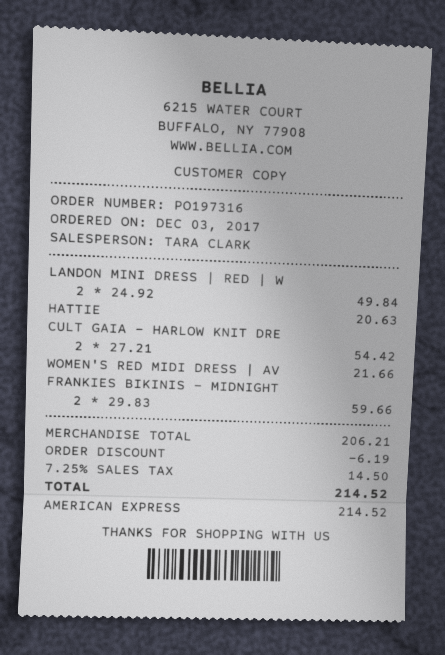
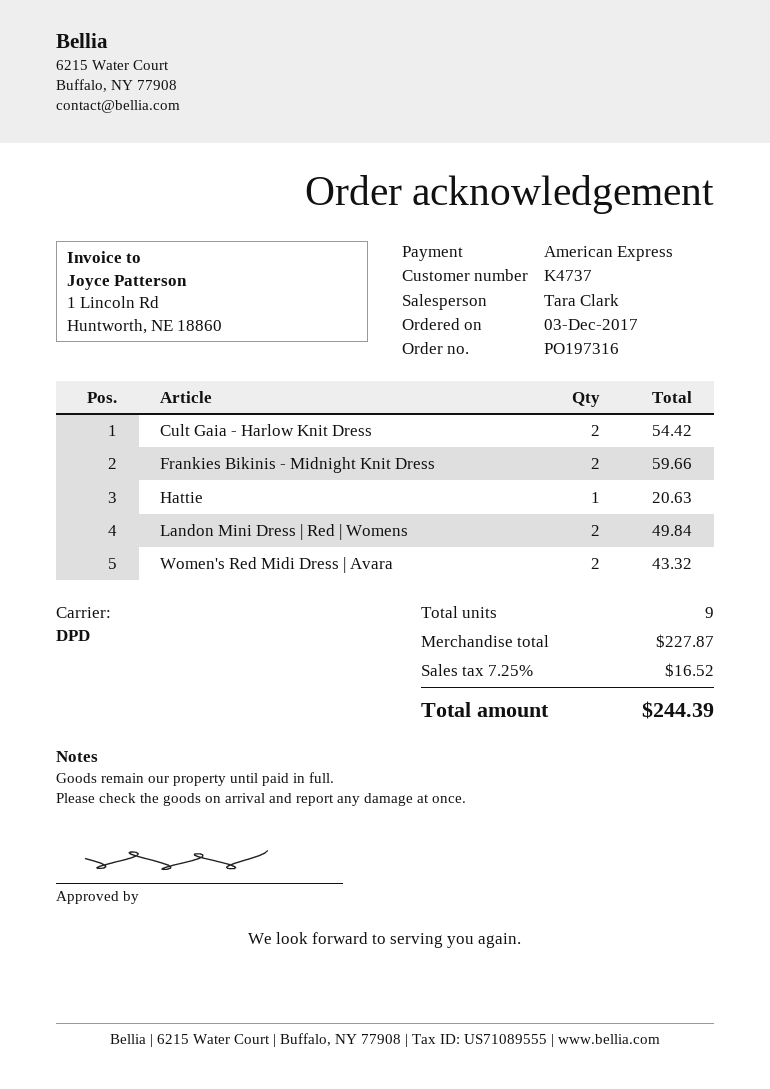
WOMEN'S RED MIDI DRESS | AV: 1 for 21.66 -> 2 for 43.32
subtotal: 206.21 -> 227.87
discount: 6.19 -> none
tax: 7.25% = 14.50 -> 7.25% = 16.52
total: 214.52 -> 244.39

